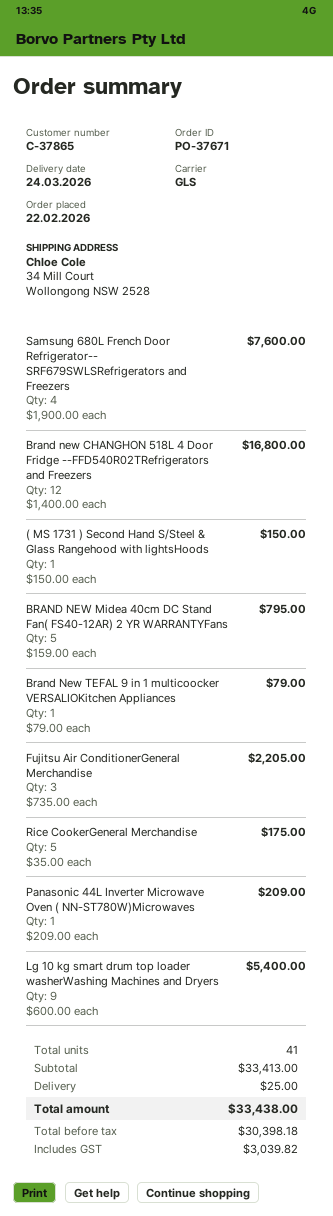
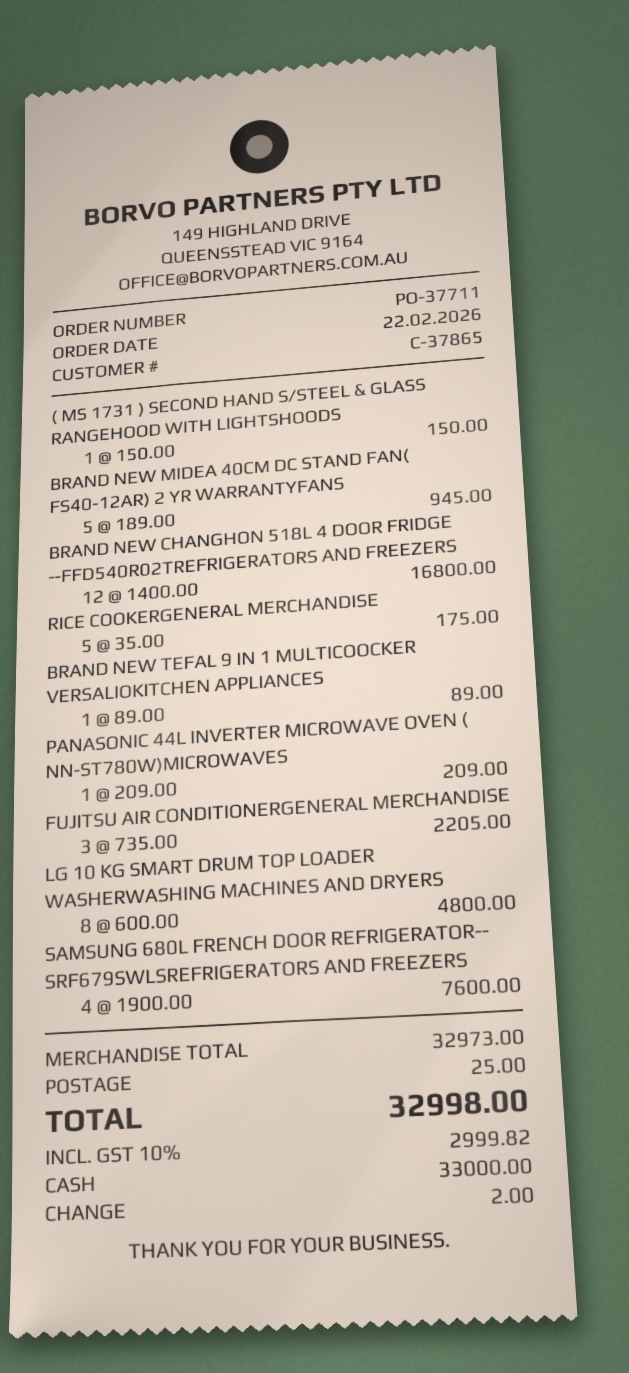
order number: PO-37671 -> PO-37711
BRAND NEW Midea 40cm DC Stand Fan( FS40-12AR) 2 YR WARRANTYFans: 5 x 159.00 = 795.00 -> 5 x 189.00 = 945.00
Brand New TEFAL 9 in 1 multicoocker VERSALIOKitchen Appliances: 1 x 79.00 = 79.00 -> 1 x 89.00 = 89.00
Lg 10 kg smart drum top loader washerWashing Machines and Dryers: 9 x 600.00 = 5400.00 -> 8 x 600.00 = 4800.00
subtotal: 33413.00 -> 32973.00
tax: 3039.82 -> 2999.82
total: 33438.00 -> 32998.00

